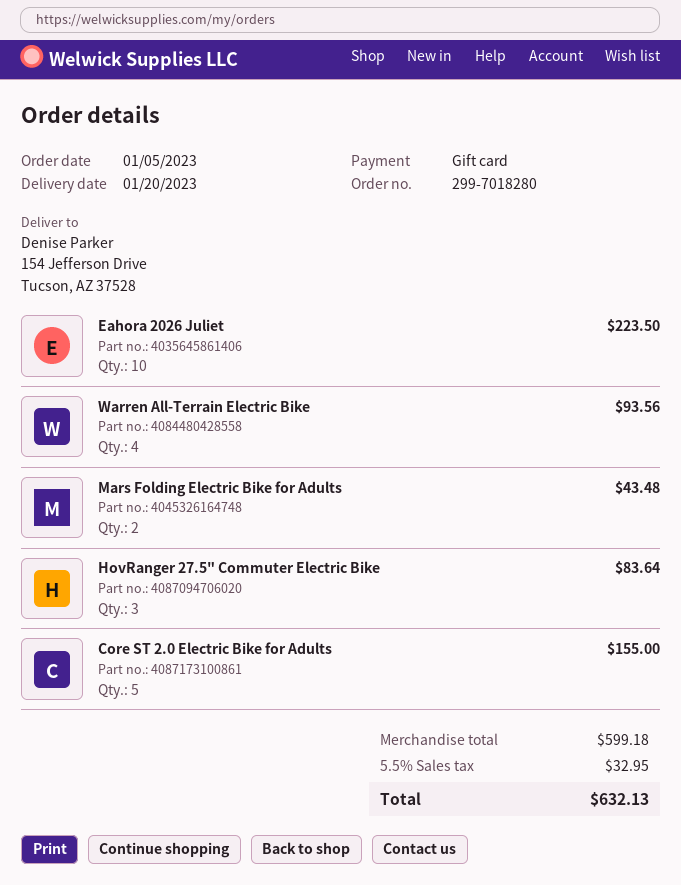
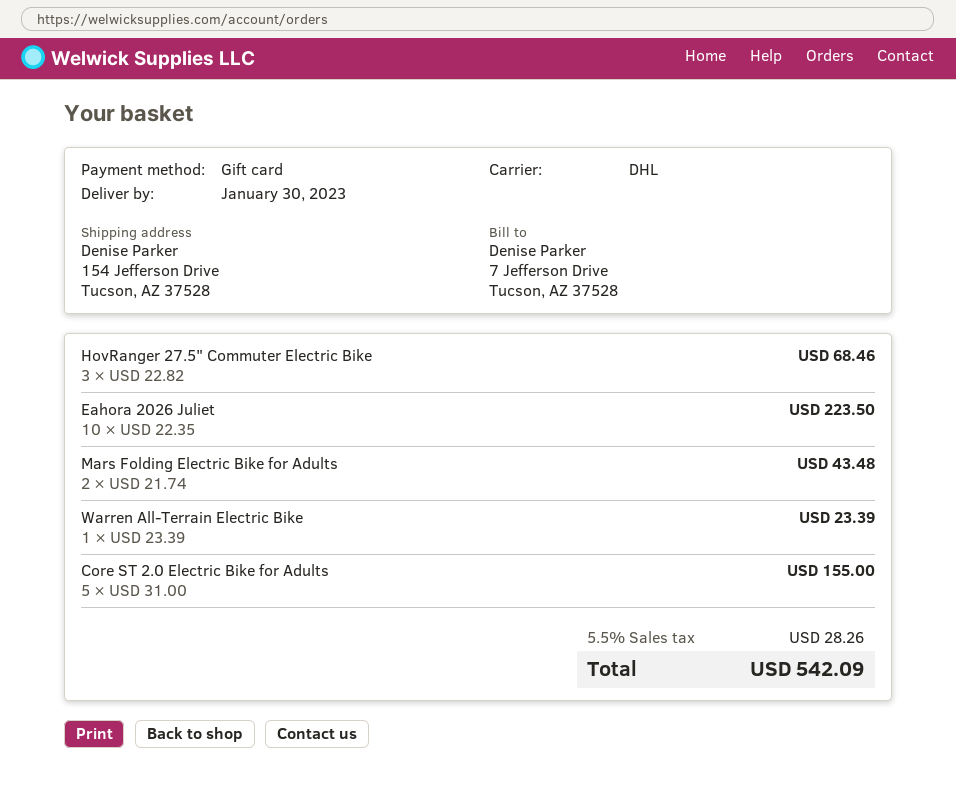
delivery date: 2023-01-20 -> 2023-01-30
Warren All-Terrain Electric Bike: 4 for 93.56 -> 1 for 23.39
HovRanger 27.5" Commuter Electric Bike: 3 for 83.64 -> 3 for 68.46
tax: 5.5% = 32.95 -> 5.5% = 28.26
total: 632.13 -> 542.09

